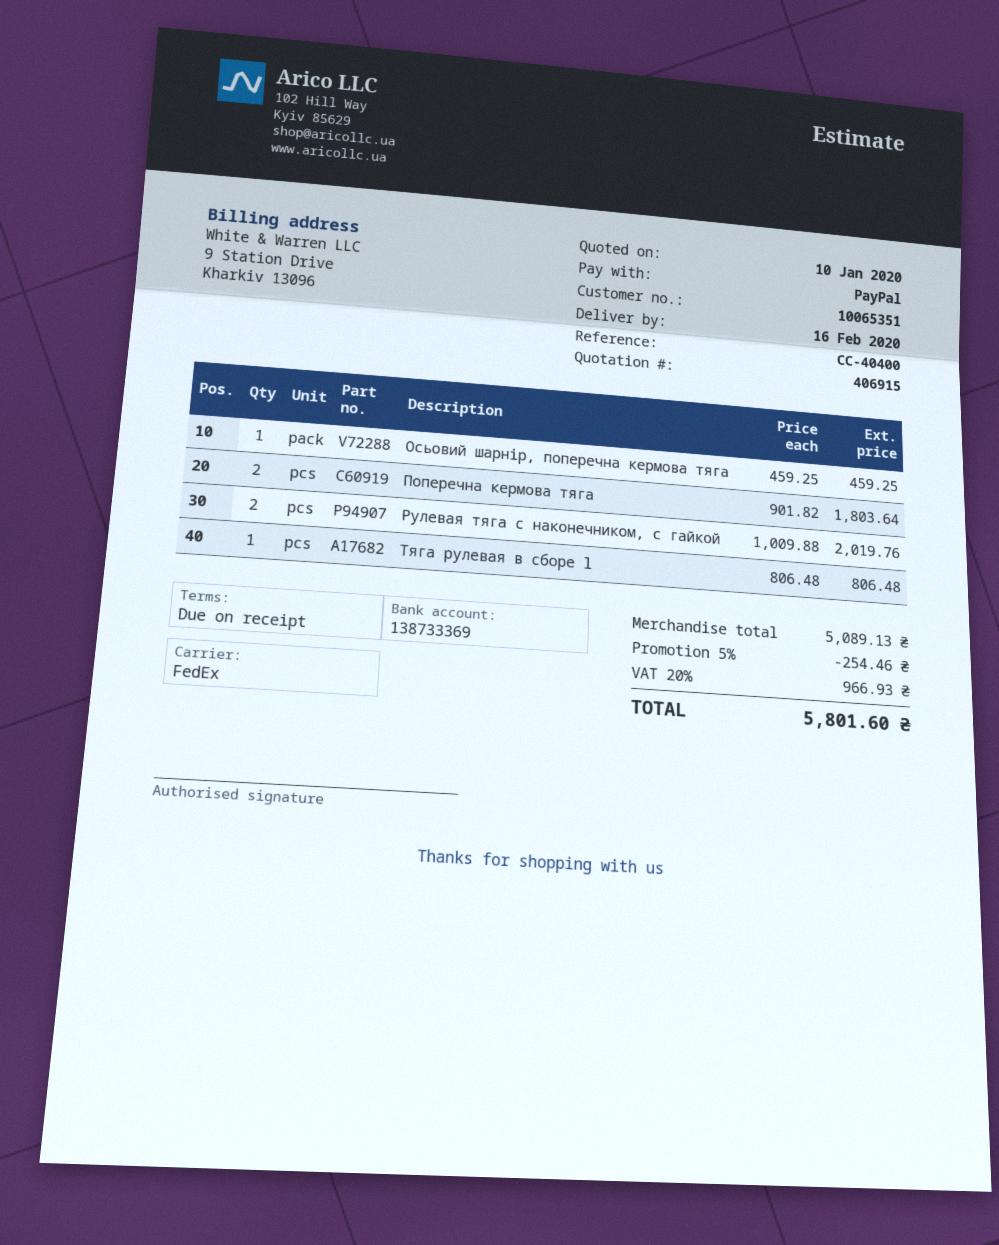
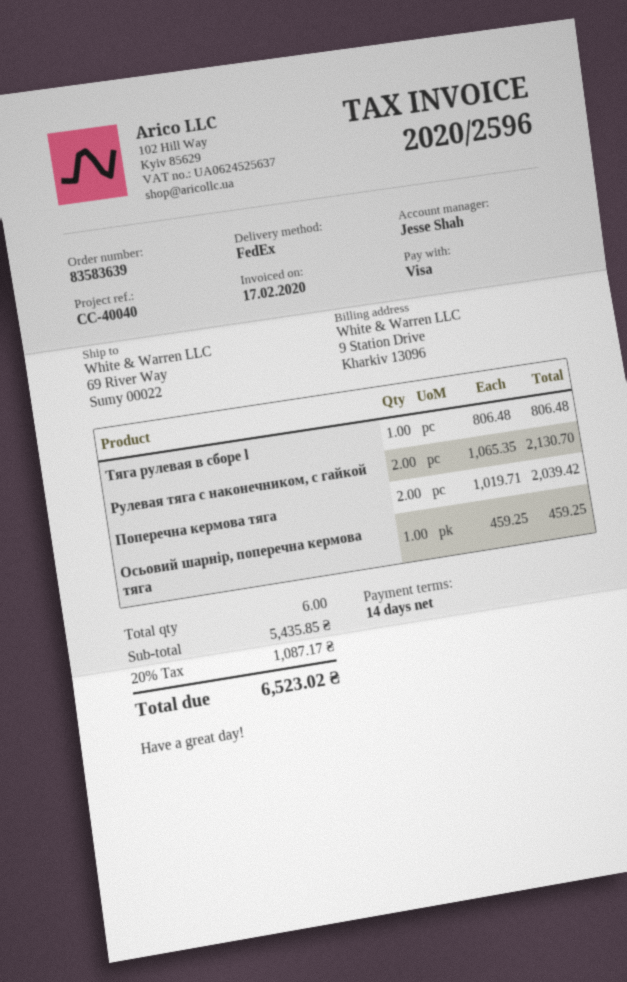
payment terms: on receipt -> 14 days
reference: CC-40400 -> CC-40040
payment method: PayPal -> Visa
Поперечна кермова тяга: 2 x 901.82 = 1803.64 -> 2 x 1019.71 = 2039.42
Рулевая тягa с наконечником, с гайкой: 2 x 1009.88 = 2019.76 -> 2 x 1065.35 = 2130.70
subtotal: 5089.13 -> 5435.85
discount: 5% = 254.46 -> none
tax: 20% = 966.93 -> 20% = 1087.17
total: 5801.60 -> 6523.02

